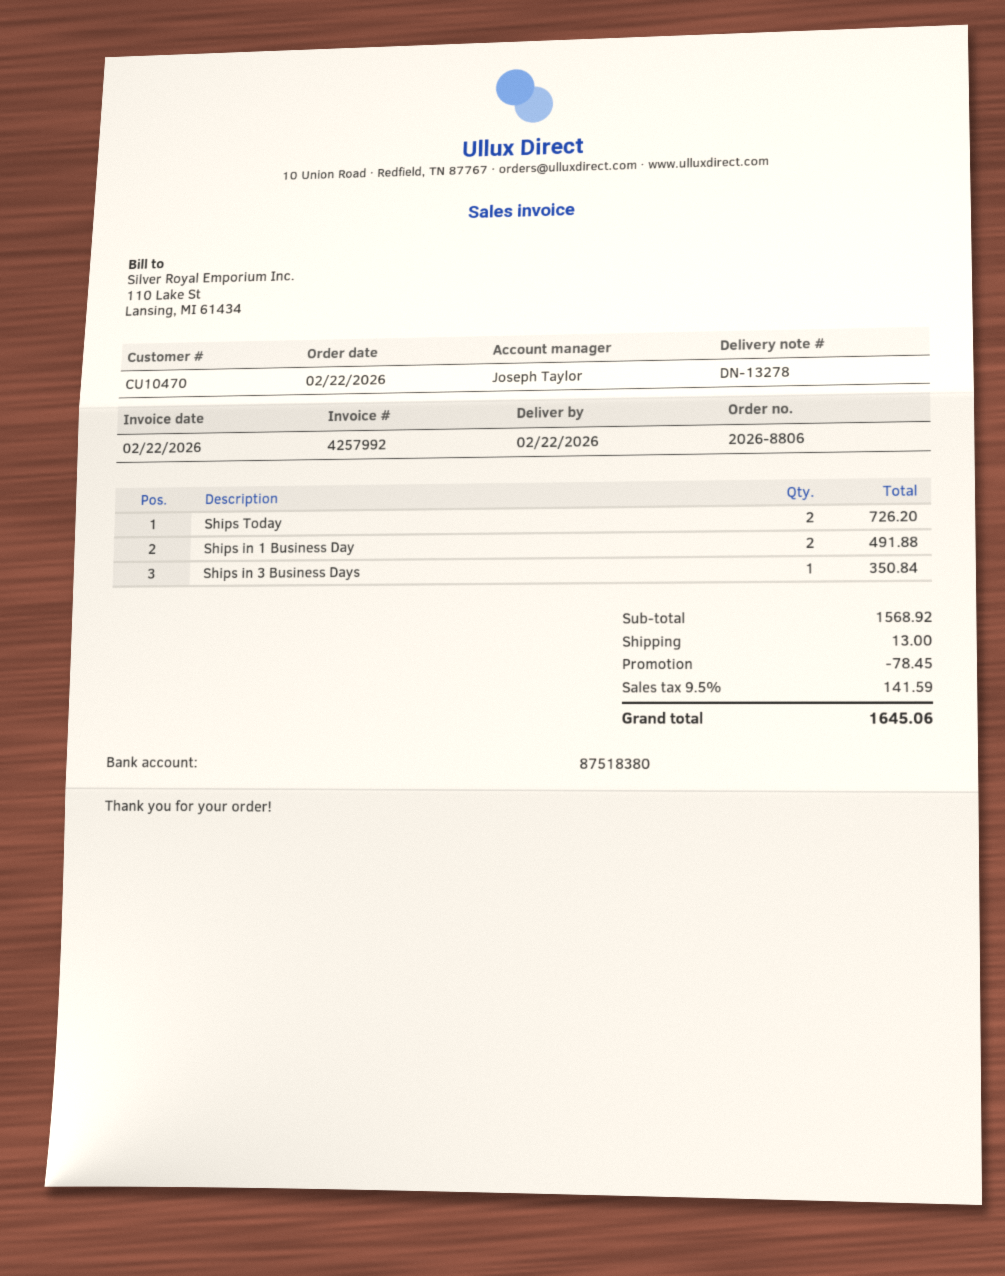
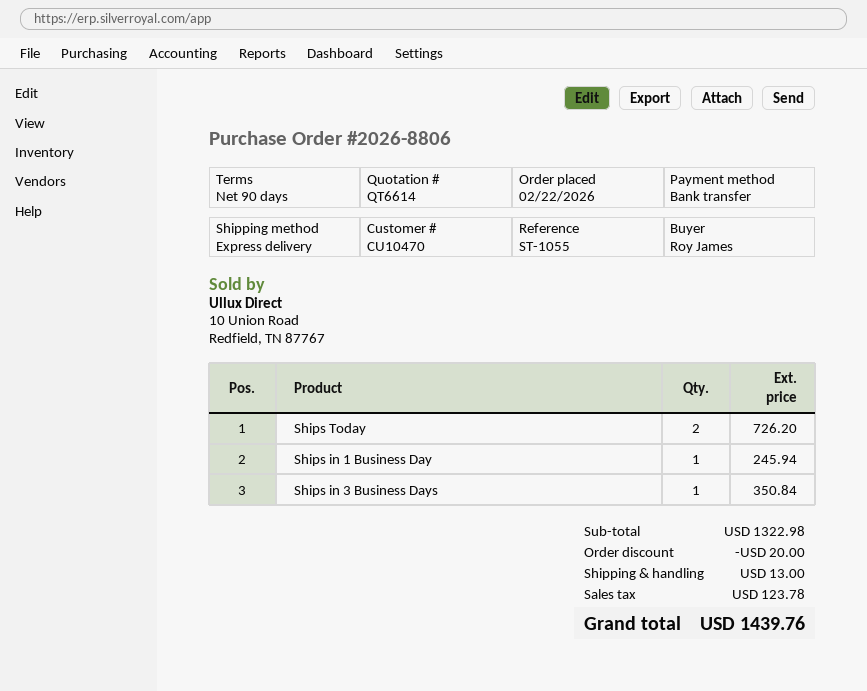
Ships in 1 Business Day: 2 for 491.88 -> 1 for 245.94
subtotal: 1568.92 -> 1322.98
discount: 78.45 -> 20.00
tax: 141.59 -> 123.78
total: 1645.06 -> 1439.76

